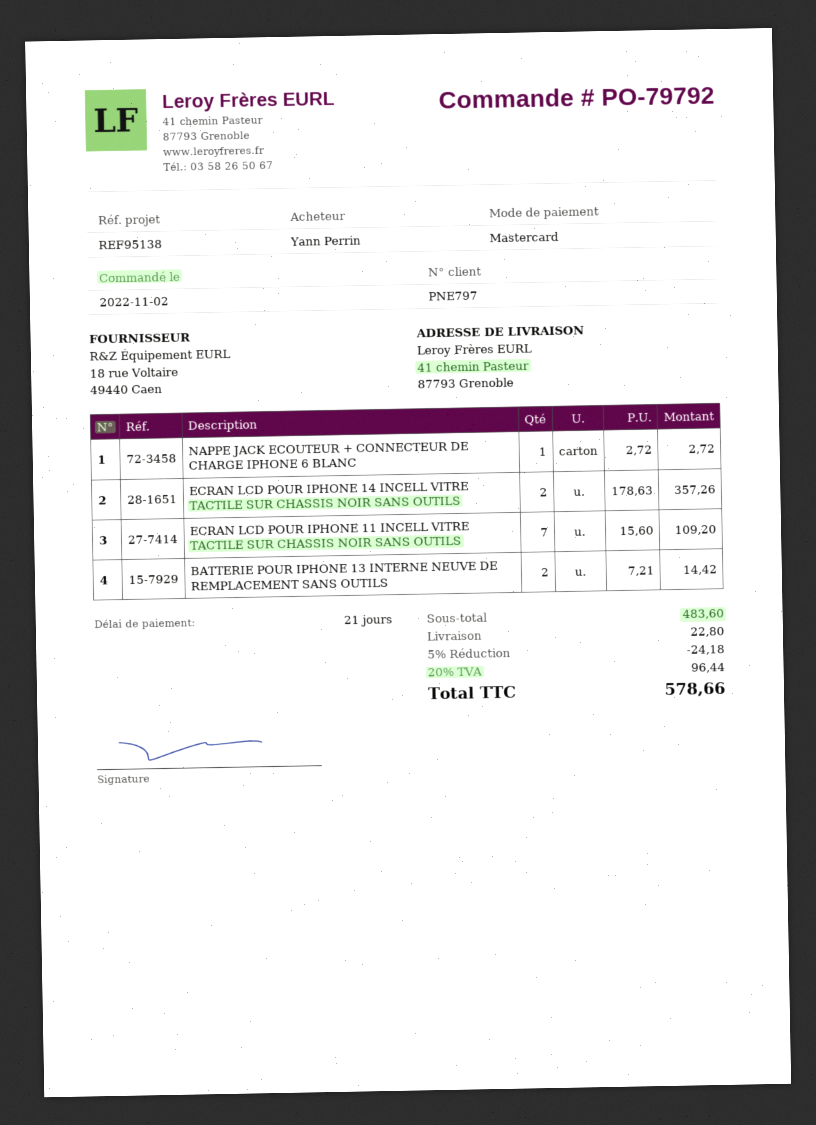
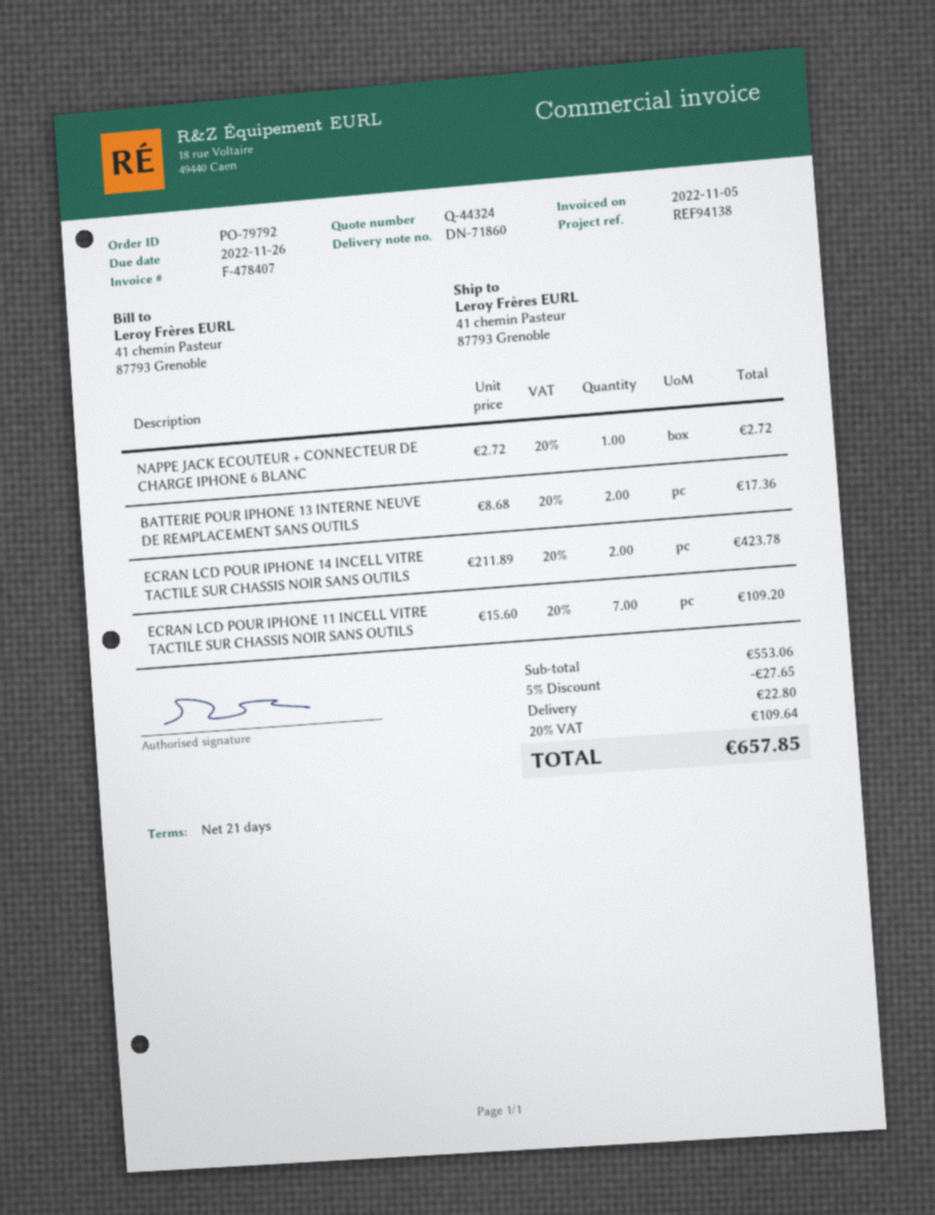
reference: REF95138 -> REF94138
ECRAN LCD POUR IPHONE 14 INCELL VITRE TACTILE SUR CHASSIS NOIR SANS OUTILS: 2 x 178.63 = 357.26 -> 2 x 211.89 = 423.78
BATTERIE POUR IPHONE 13 INTERNE NEUVE DE REMPLACEMENT SANS OUTILS: 2 x 7.21 = 14.42 -> 2 x 8.68 = 17.36
subtotal: 483.60 -> 553.06
discount: 5% = 24.18 -> 5% = 27.65
tax: 20% = 96.44 -> 20% = 109.64
total: 578.66 -> 657.85

